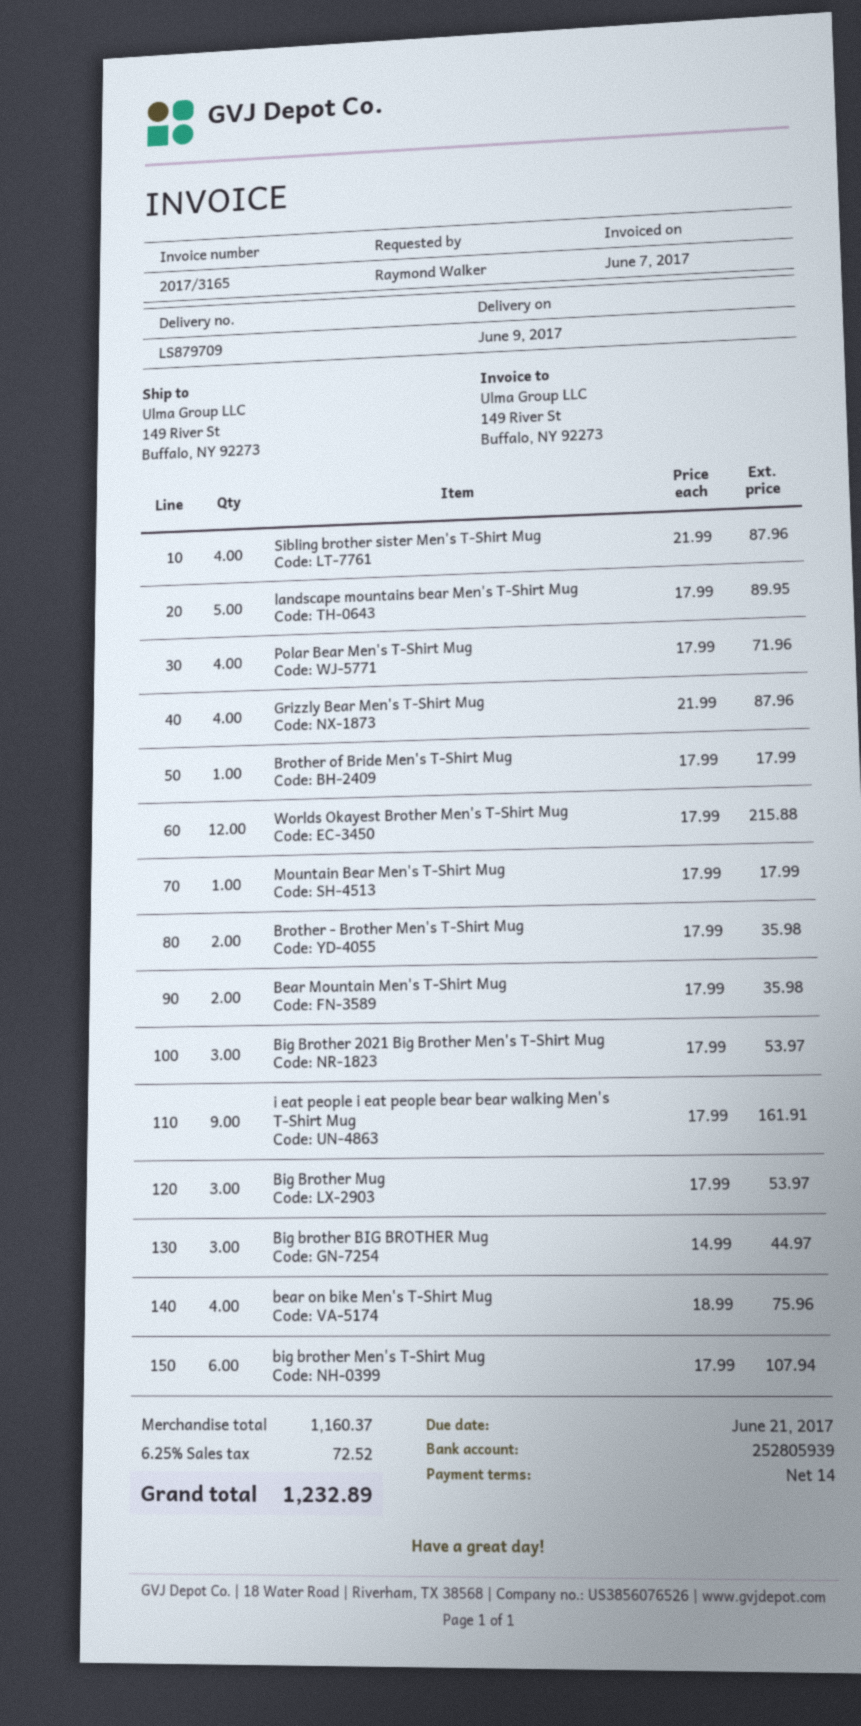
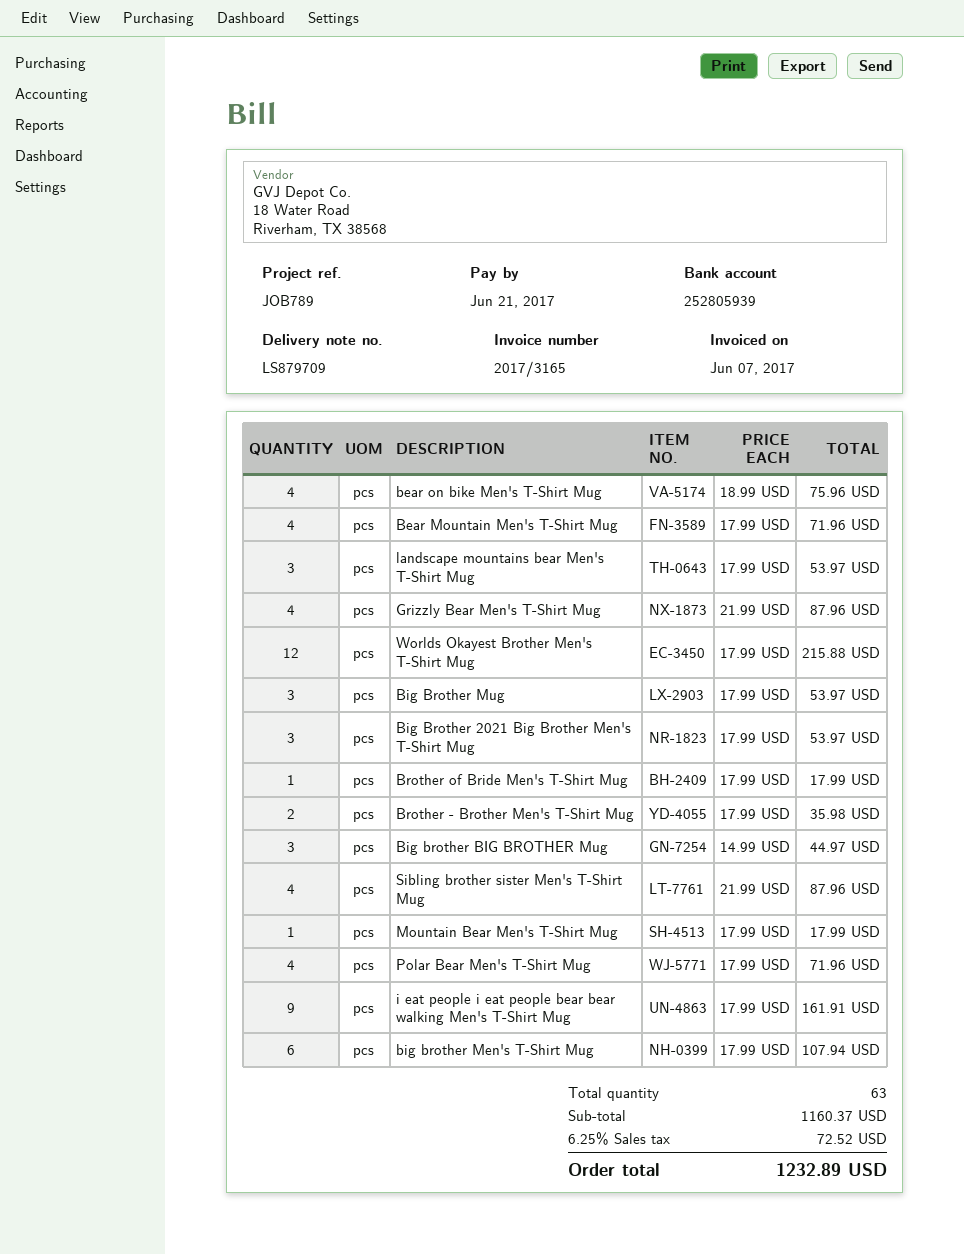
landscape mountains bear Men's T-Shirt Mug: 5 x 17.99 = 89.95 -> 3 x 17.99 = 53.97
Bear Mountain Men's T-Shirt Mug: 2 x 17.99 = 35.98 -> 4 x 17.99 = 71.96

